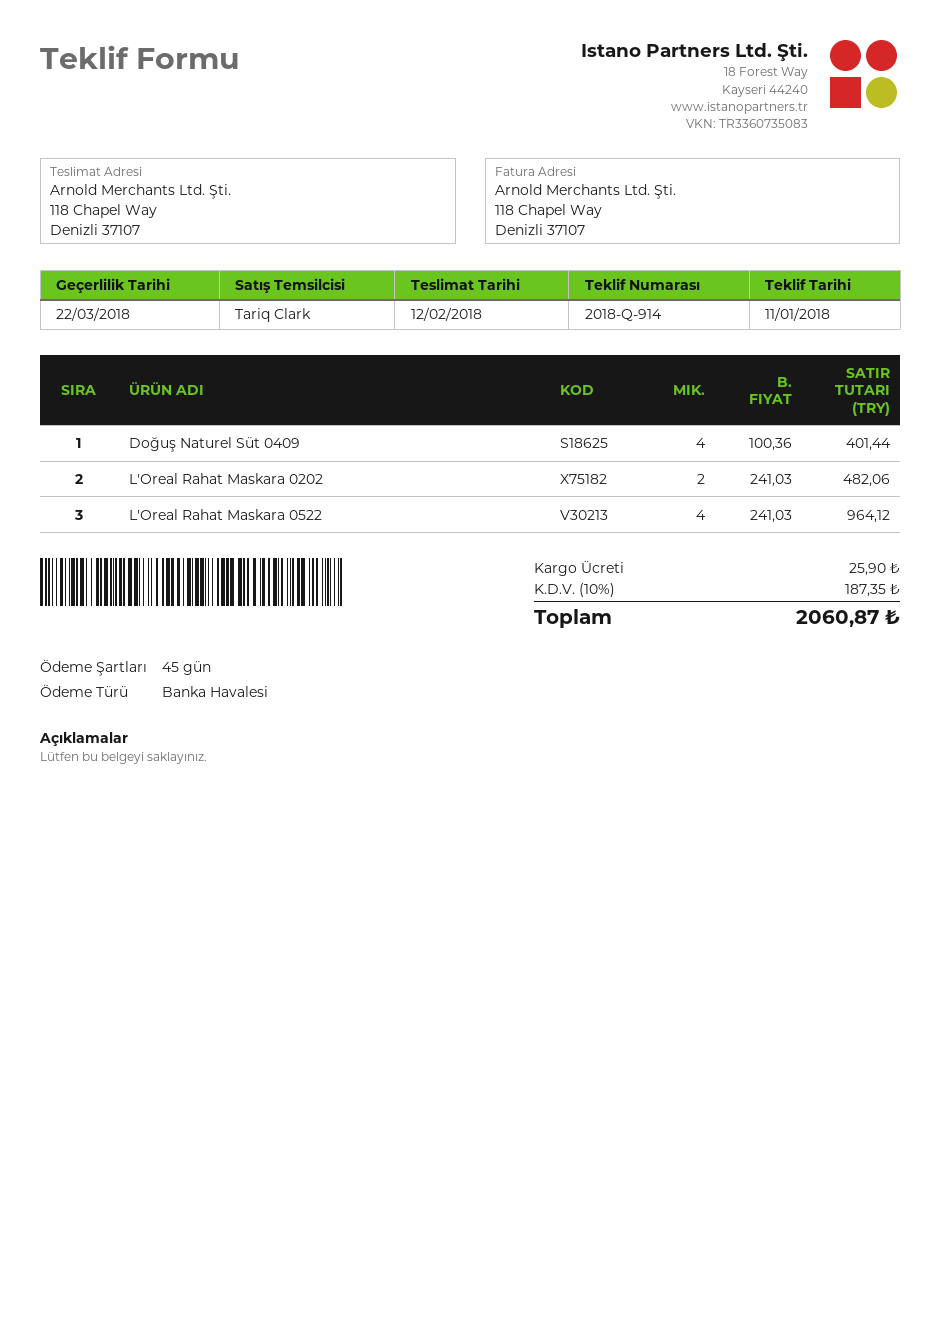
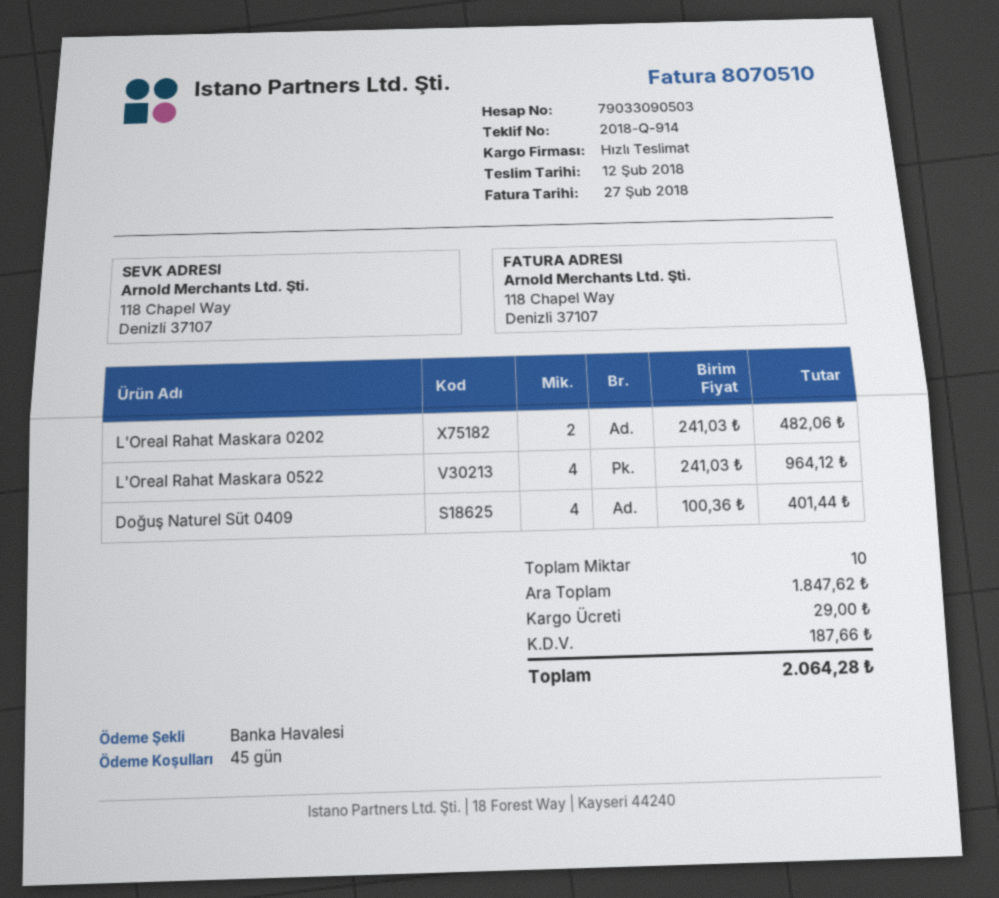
shipping: 25.90 -> 29.00
tax: 187.35 -> 187.66
total: 2060.87 -> 2064.28

